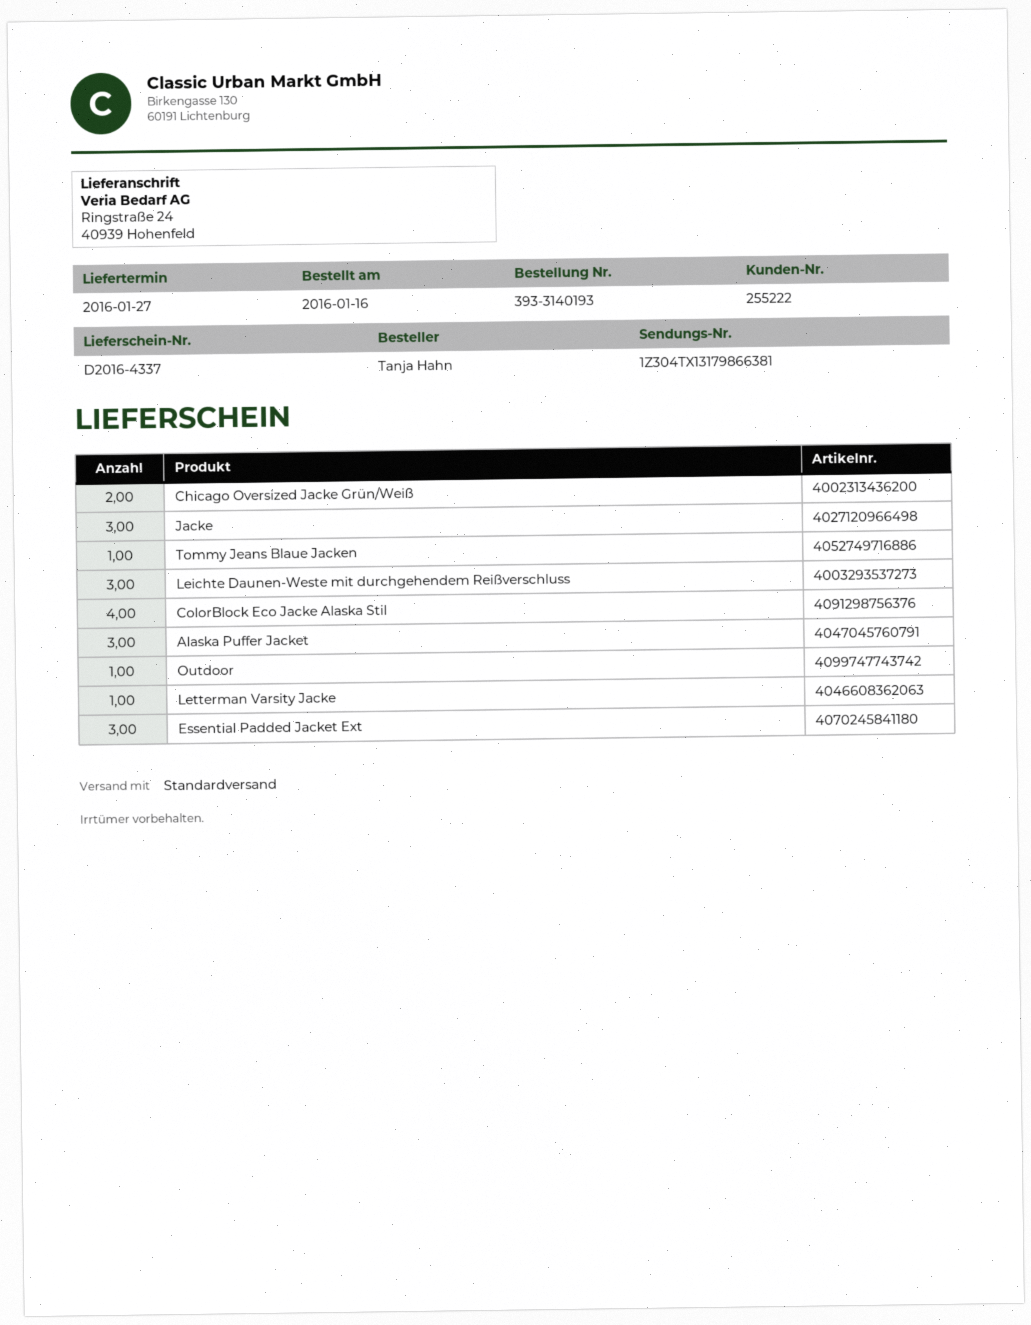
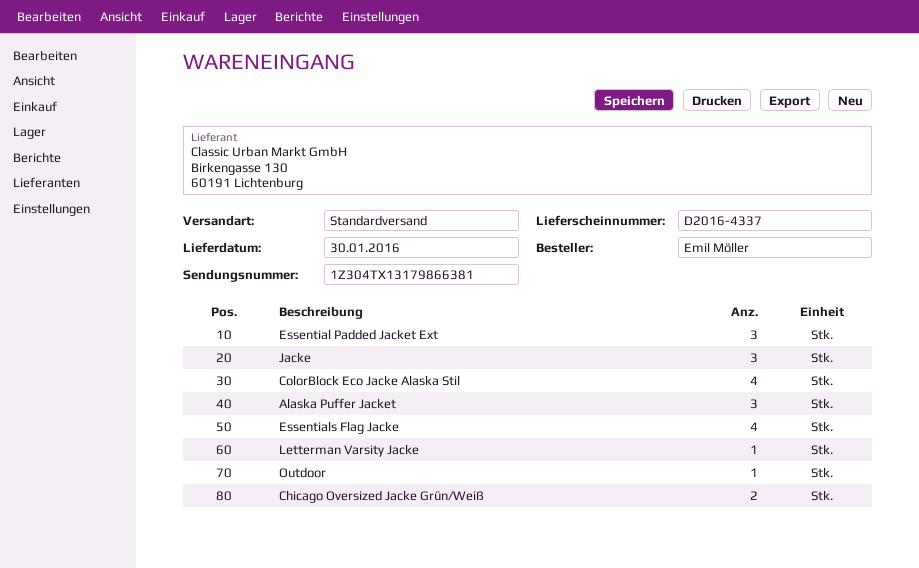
delivery date: 2016-01-27 -> 2016-01-30
ordered by: Tanja Hahn -> Emil Möller
Tommy Jeans Blaue Jacken: 1 -> none
Leichte Daunen-Weste mit durchgehendem Reißverschluss: 3 -> none
Essentials Flag Jacke: none -> 4

